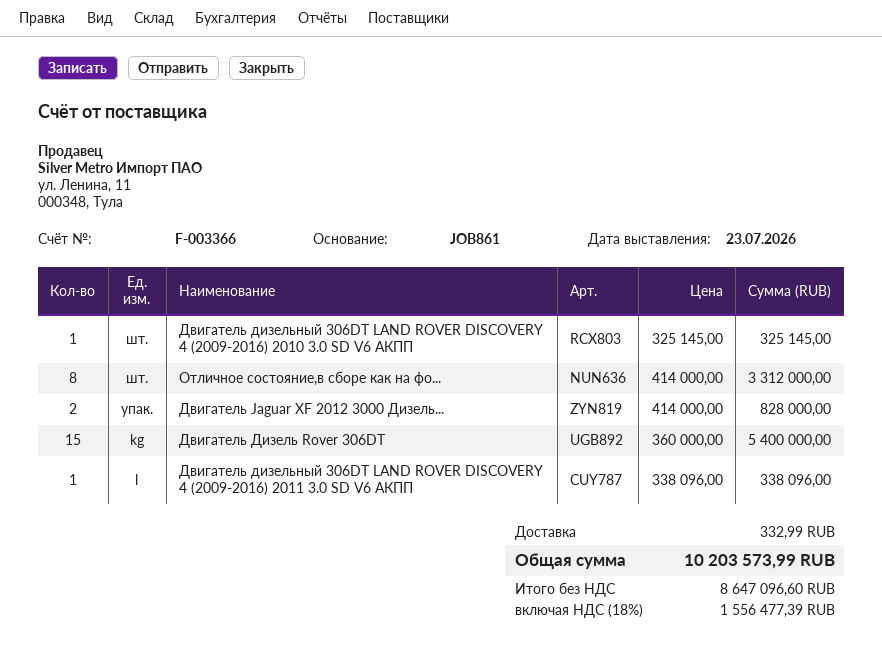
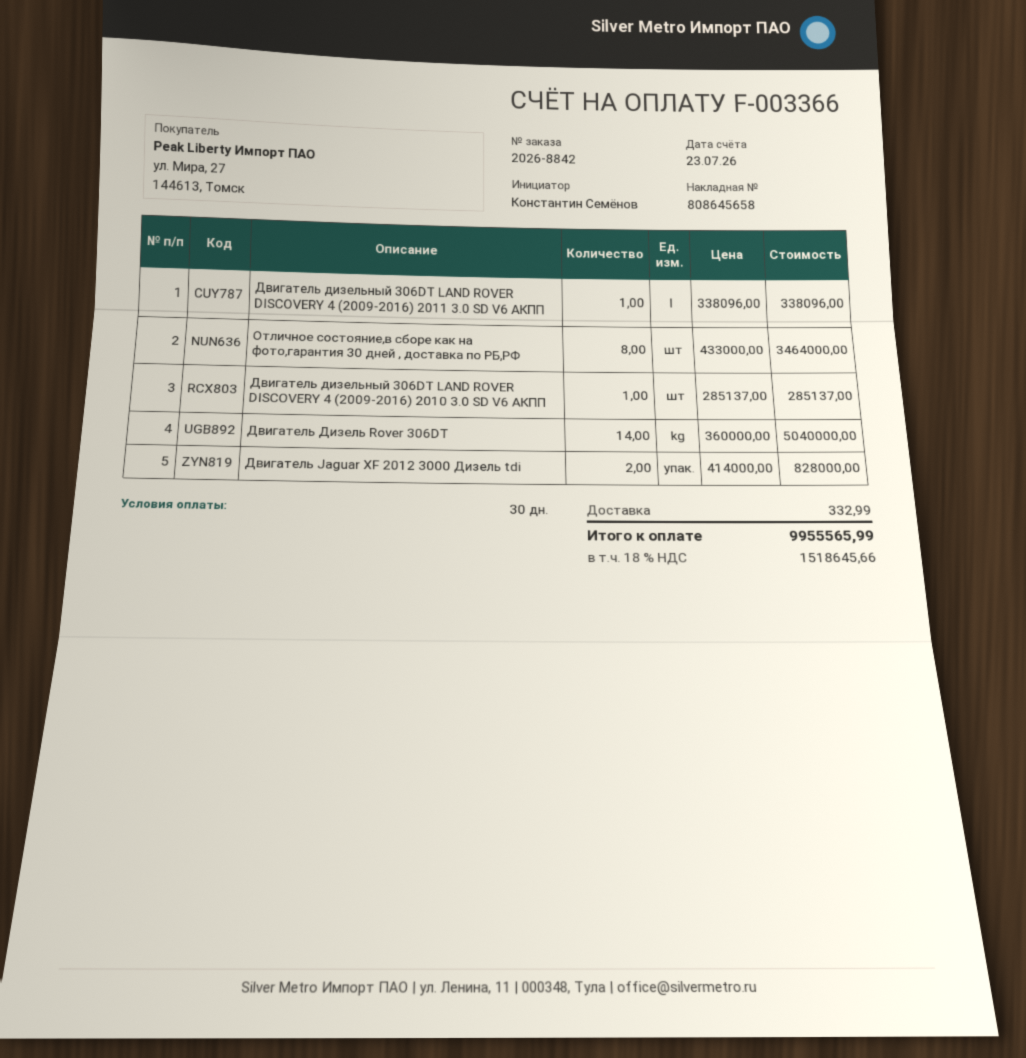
Двигатель дизельный 306DT LAND ROVER DISCOVERY 4 (2009-2016) 2010 3.0 SD V6 АКПП: 1 x 325145.00 = 325145.00 -> 1 x 285137.00 = 285137.00
Отличное состояние,в сборе как на фо...: 8 x 414000.00 = 3312000.00 -> 8 x 433000.00 = 3464000.00
Двигатель Дизель Rover 306DT: 15 x 360000.00 = 5400000.00 -> 14 x 360000.00 = 5040000.00
tax: 18% = 1556477.39 -> 18% = 1518645.66
total: 10203573.99 -> 9955565.99

